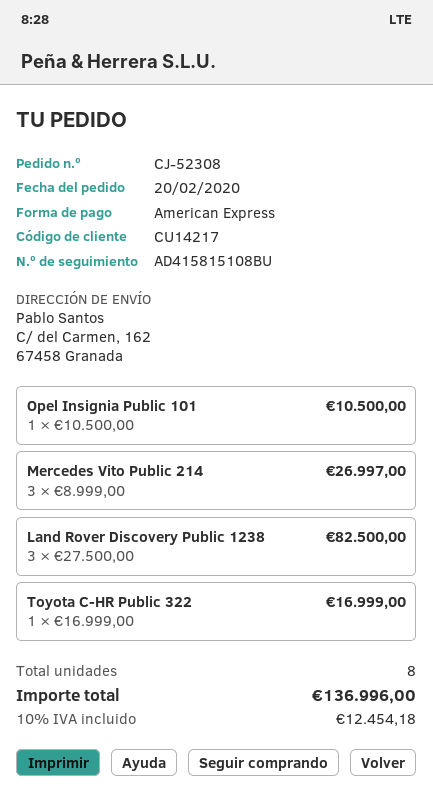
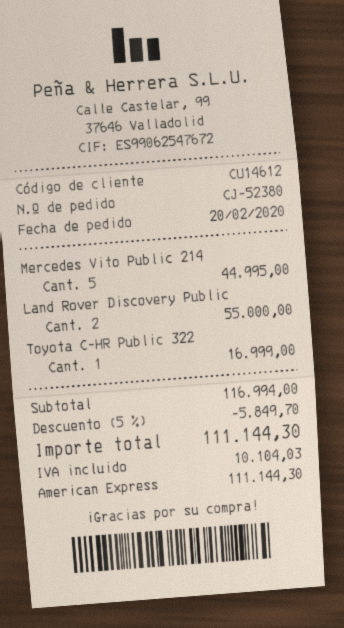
order number: CJ-52308 -> CJ-52380
customer number: CU14217 -> CU14612
Opel Insignia Public 101: 1 for 10500.00 -> none
Mercedes Vito Public 214: 3 for 26997.00 -> 5 for 44995.00
Land Rover Discovery Public 1238: 3 for 82500.00 -> 2 for 55000.00
discount: none -> 5% = 5849.70
tax: 12454.18 -> 10104.03
total: 136996.00 -> 111144.30

